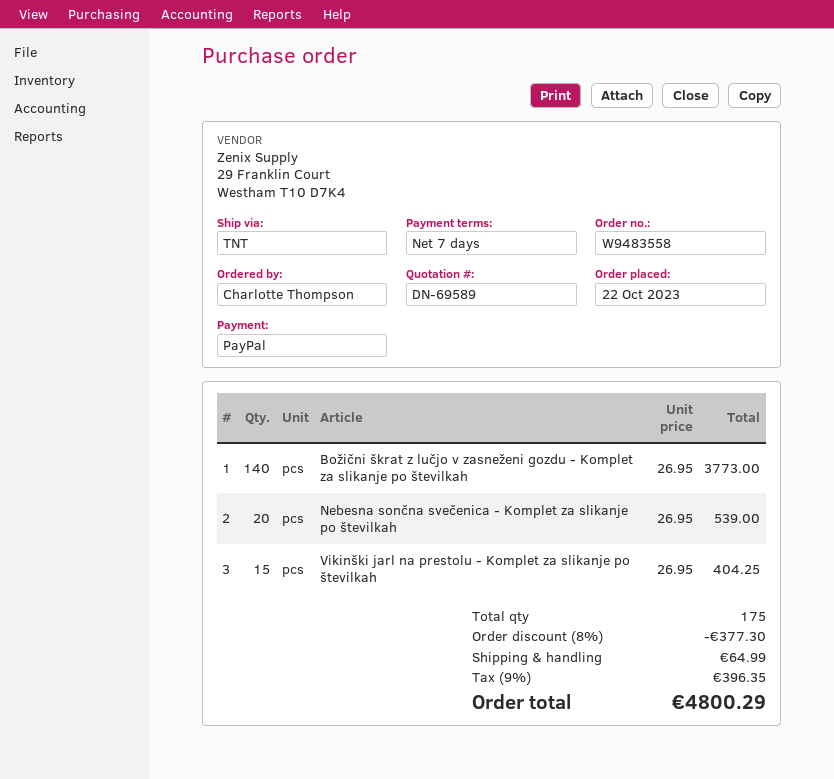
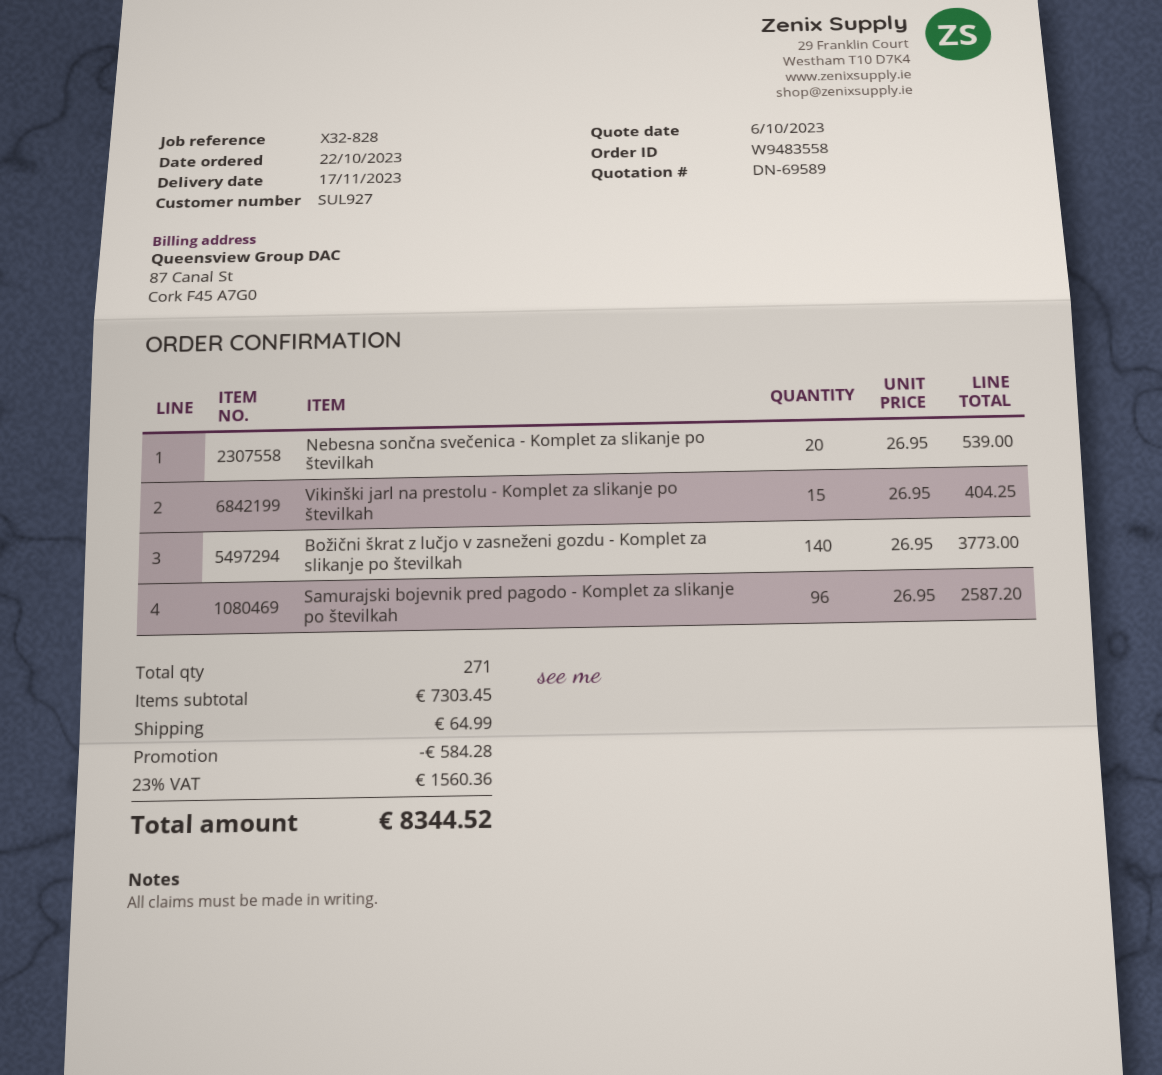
Samurajski bojevnik pred pagodo - Komplet za slikanje po številkah: none -> 96 x 26.95 = 2587.20
total quantity: 175 -> 271
discount: 377.30 -> 584.28
tax: 9% = 396.35 -> 23% = 1560.36
total: 4800.29 -> 8344.52

